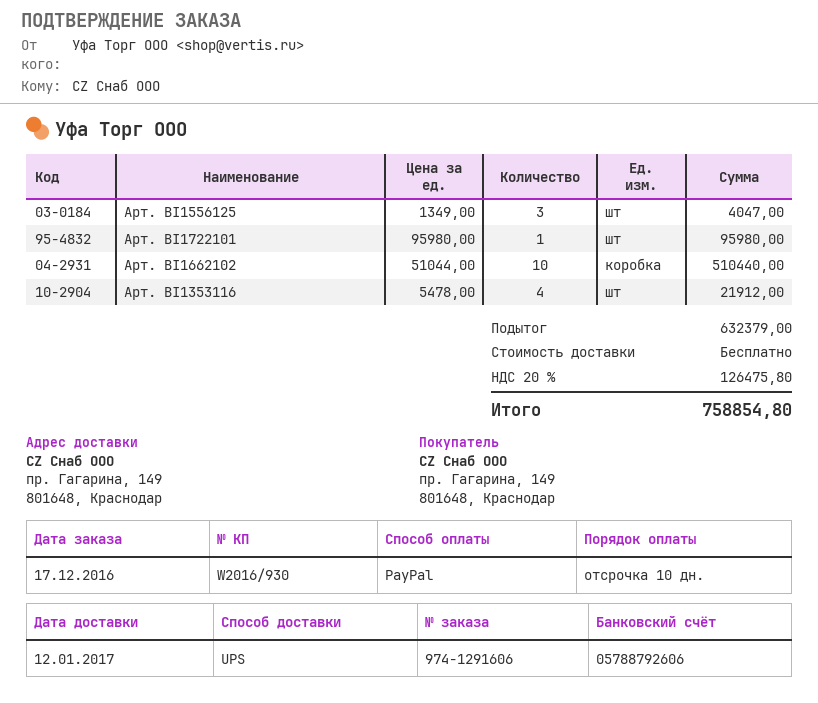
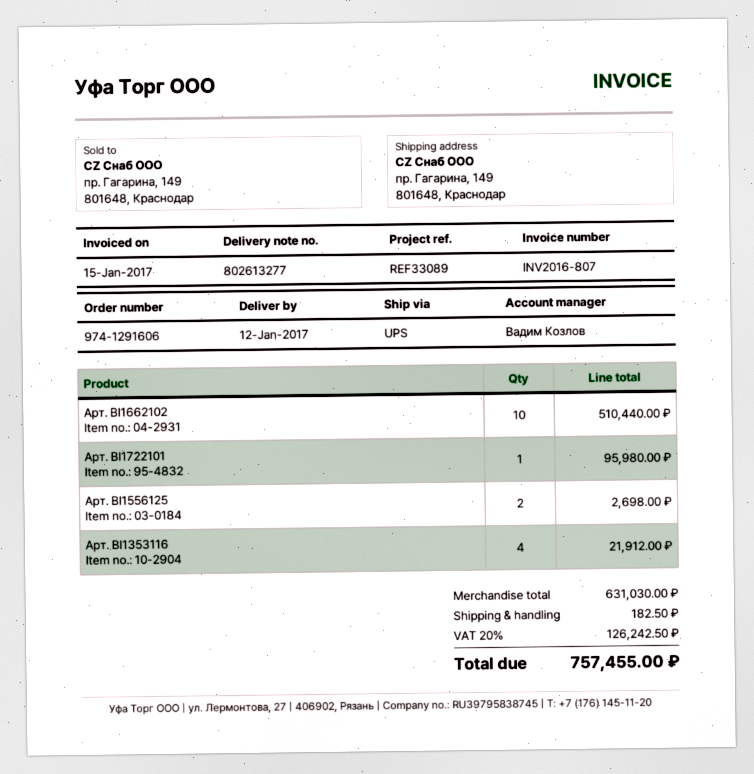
Арт. BI1556125: 3 for 4047.00 -> 2 for 2698.00
subtotal: 632379.00 -> 631030.00
shipping: 0.00 -> 182.50
tax: 20% = 126475.80 -> 20% = 126242.50
total: 758854.80 -> 757455.00

